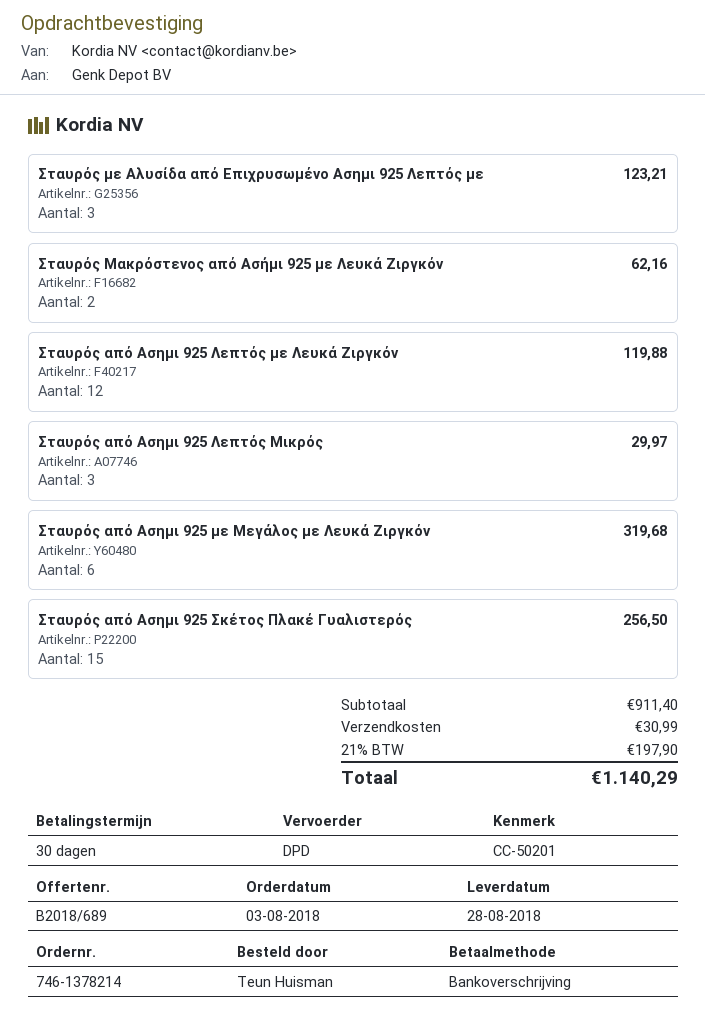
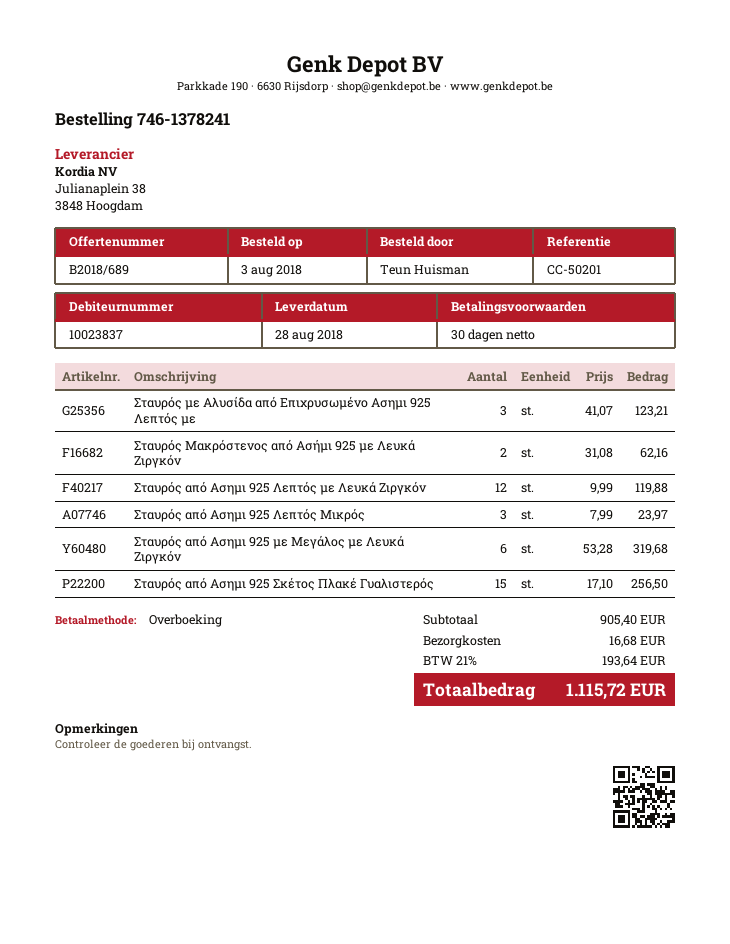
order number: 746-1378214 -> 746-1378241
Σταυρός από Ασημι 925 Λεπτός Μικρός: 3 for 29.97 -> 3 for 23.97
subtotal: 911.40 -> 905.40
shipping: 30.99 -> 16.68
tax: 21% = 197.90 -> 21% = 193.64
total: 1140.29 -> 1115.72

